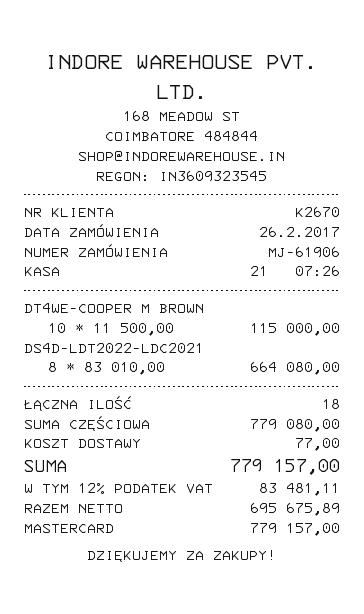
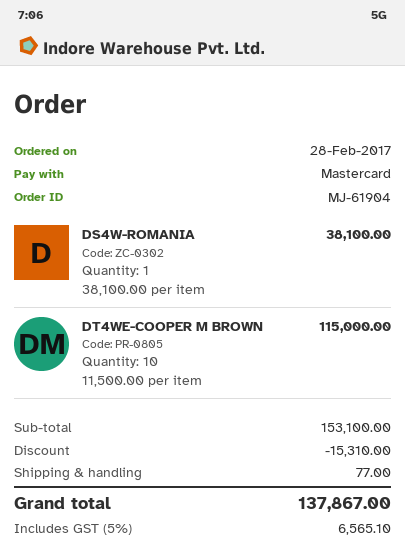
order number: MJ-61906 -> MJ-61904
order date: 2017-02-26 -> 2017-02-28
DS4D-LDT2022-LDC2021: 8 x 83010.00 = 664080.00 -> none
DS4W-ROMANIA: none -> 1 x 38100.00 = 38100.00
subtotal: 779080.00 -> 153100.00
discount: none -> 15310.00
tax: 12% = 83481.11 -> 5% = 6565.10
total: 779157.00 -> 137867.00

